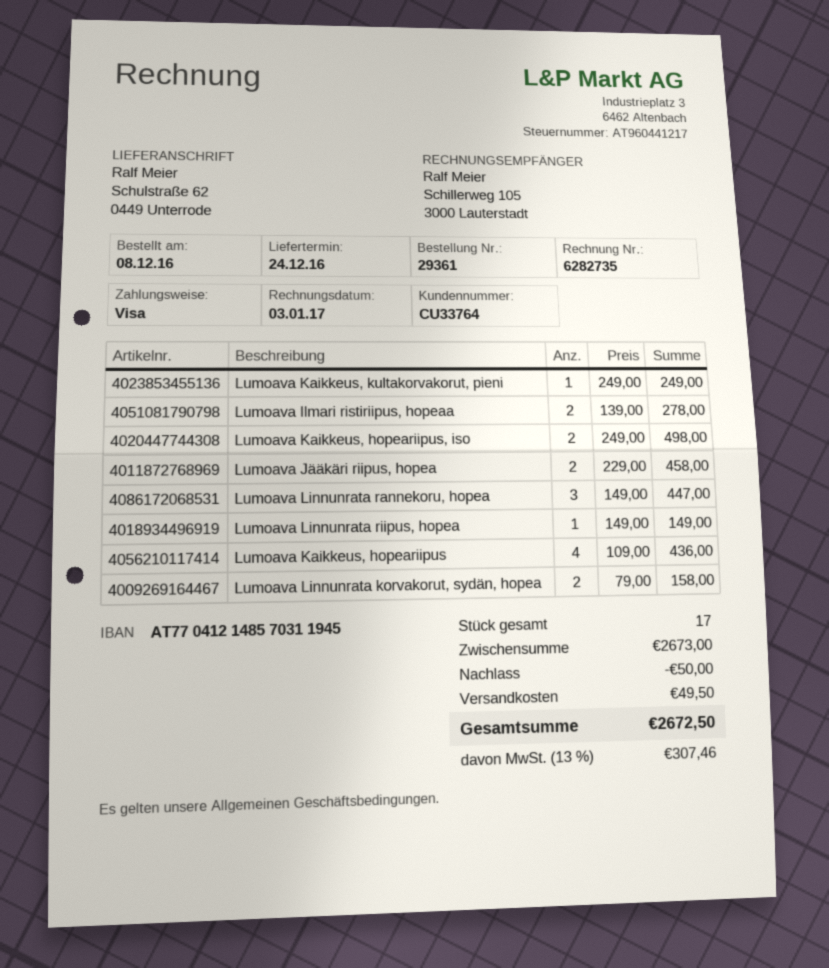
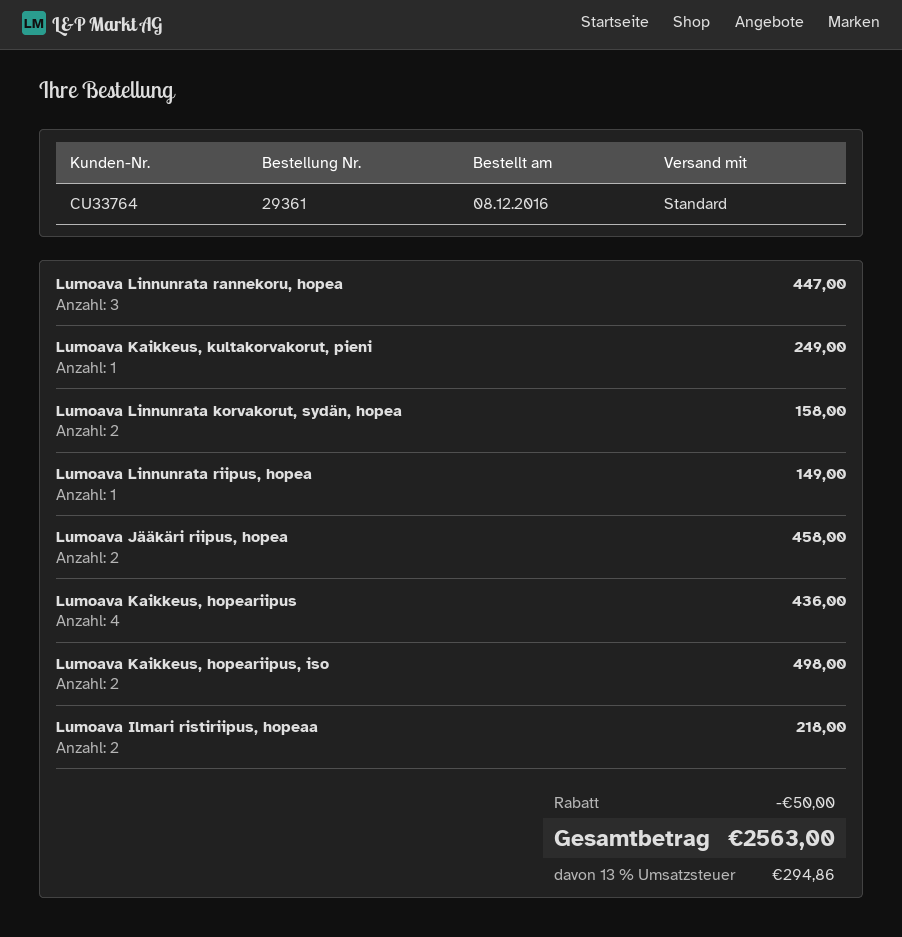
Lumoava Ilmari ristiriipus, hopeaa: 2 for 278.00 -> 2 for 218.00
shipping: 49.50 -> none
tax: 13% = 307.46 -> 13% = 294.86
total: 2672.50 -> 2563.00

